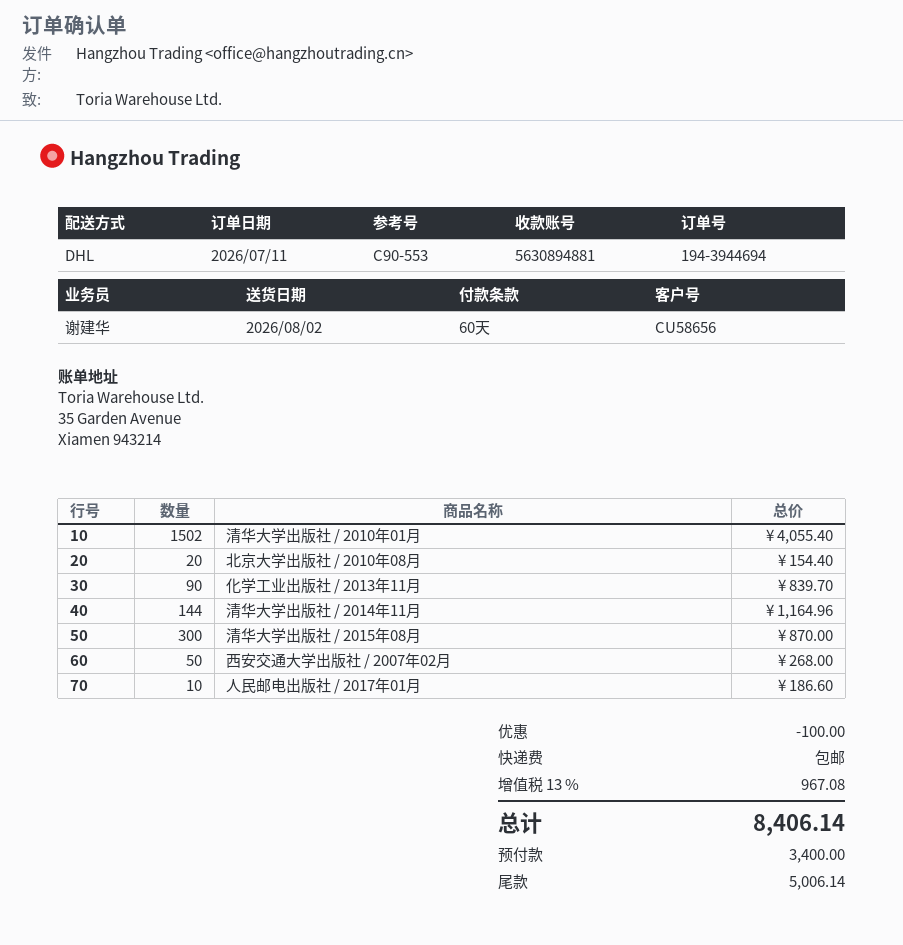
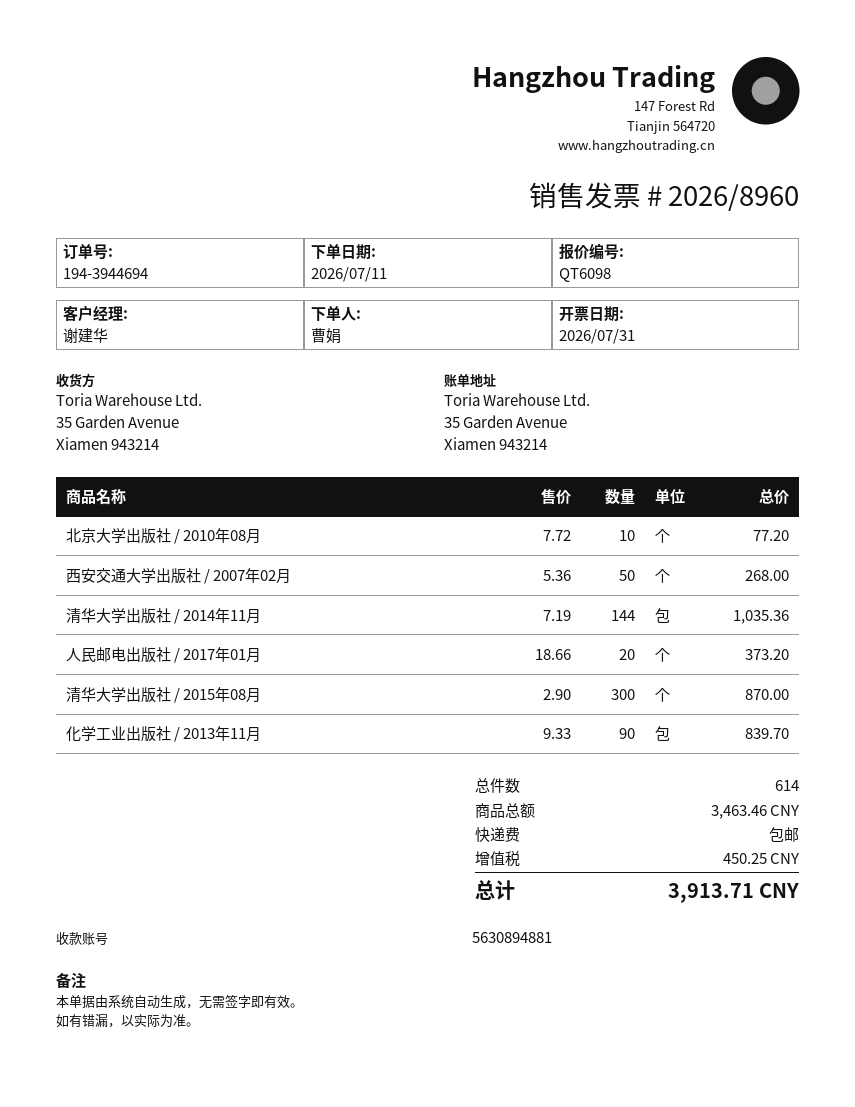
清华大学出版社 / 2010年01月: 1502 for 4055.40 -> none
北京大学出版社 / 2010年08月: 20 for 154.40 -> 10 for 77.20
清华大学出版社 / 2014年11月: 144 for 1164.96 -> 144 for 1035.36
人民邮电出版社 / 2017年01月: 10 for 186.60 -> 20 for 373.20
discount: 100.00 -> none
tax: 967.08 -> 450.25
total: 8406.14 -> 3913.71

